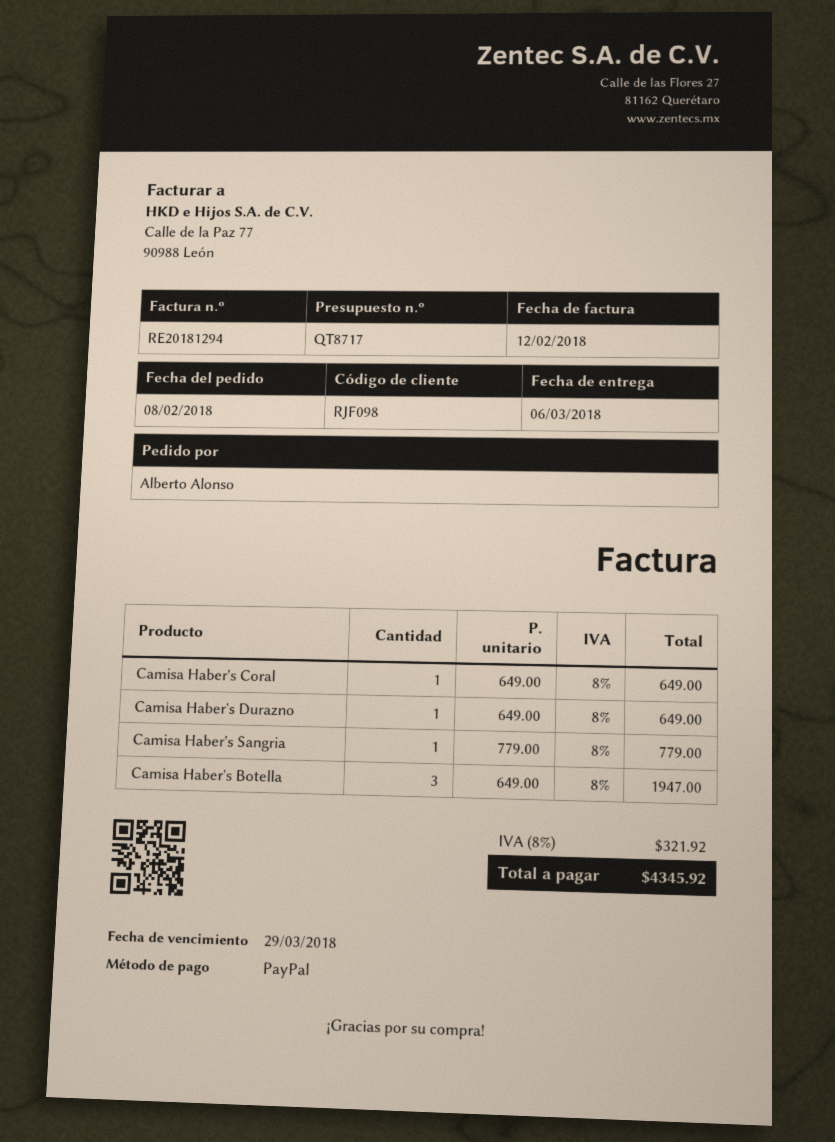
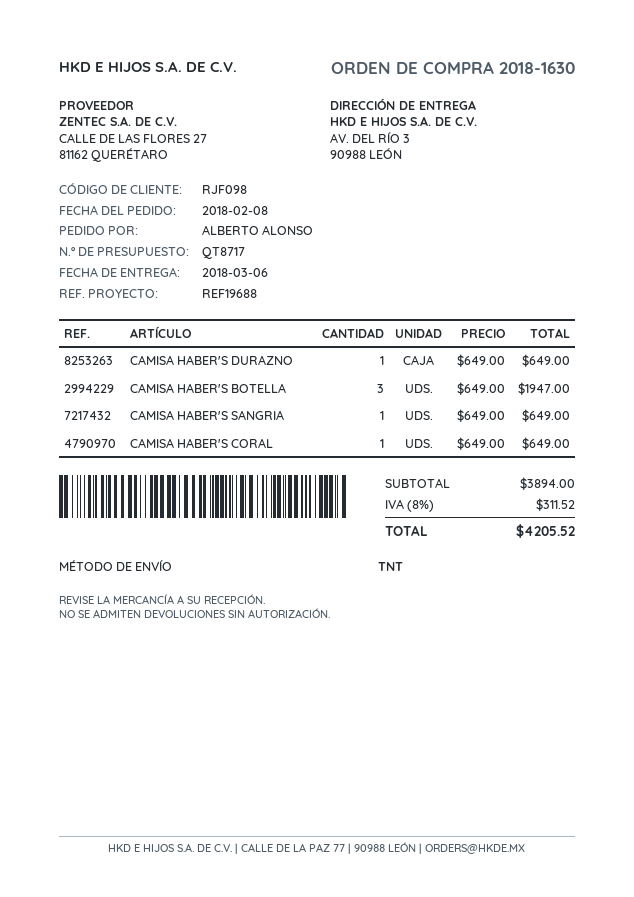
Camisa Haber's Sangria: 1 x 779.00 = 779.00 -> 1 x 649.00 = 649.00
tax: 8% = 321.92 -> 8% = 311.52
total: 4345.92 -> 4205.52

